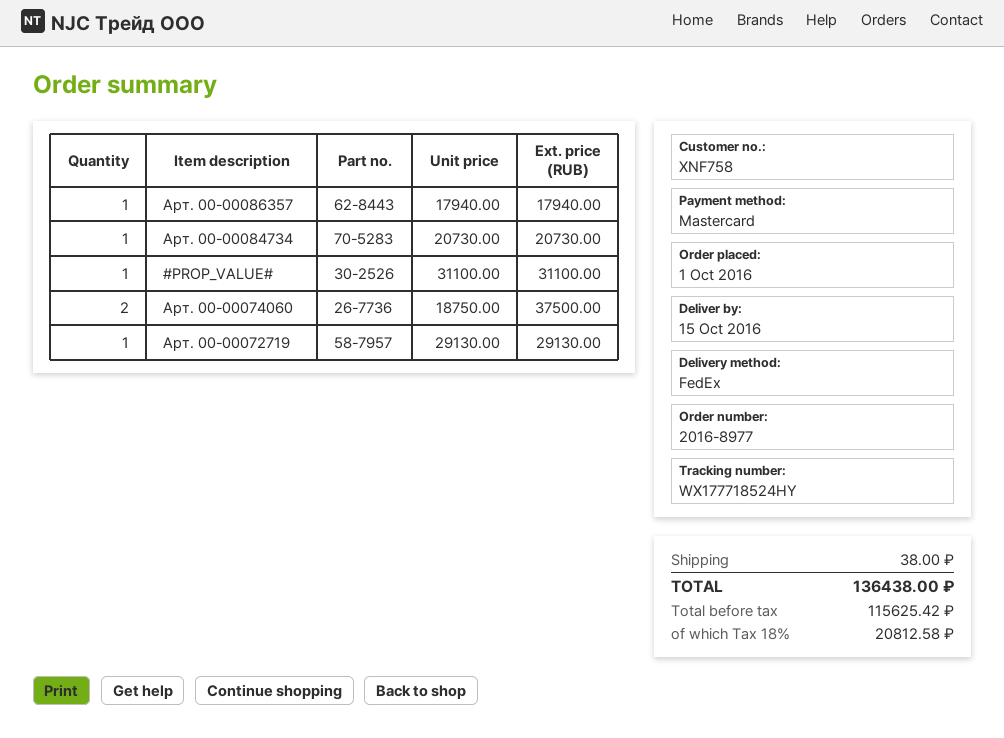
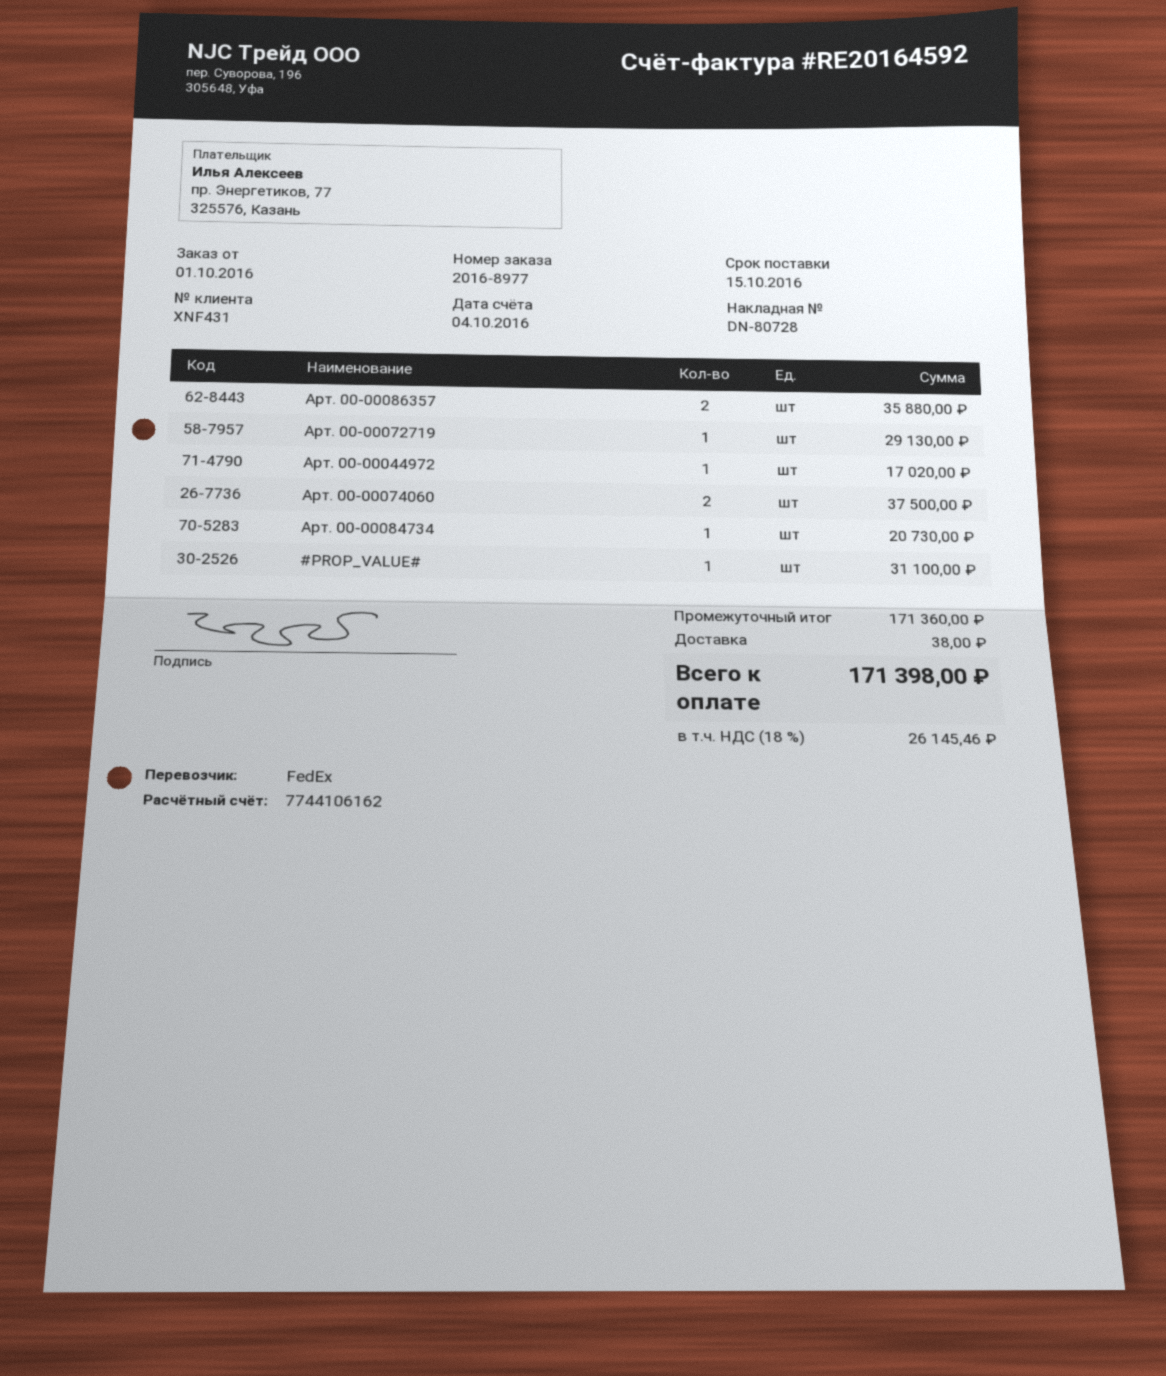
customer number: XNF758 -> XNF431
Арт. 00-00086357: 1 for 17940.00 -> 2 for 35880.00
Арт. 00-00044972: none -> 1 for 17020.00
tax: 18% = 20812.58 -> 18% = 26145.46
total: 136438.00 -> 171398.00

